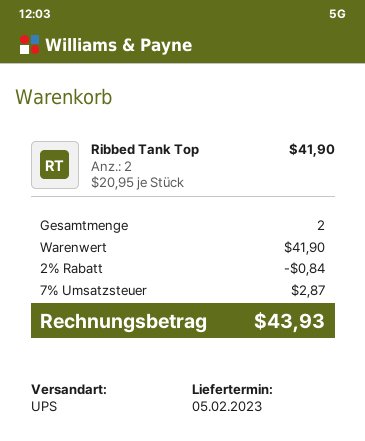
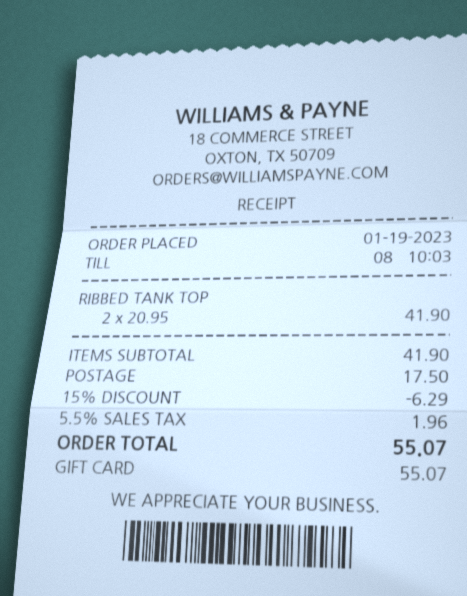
discount: 2% = 0.84 -> 15% = 6.29
shipping: none -> 17.50
tax: 7% = 2.87 -> 5.5% = 1.96
total: 43.93 -> 55.07

